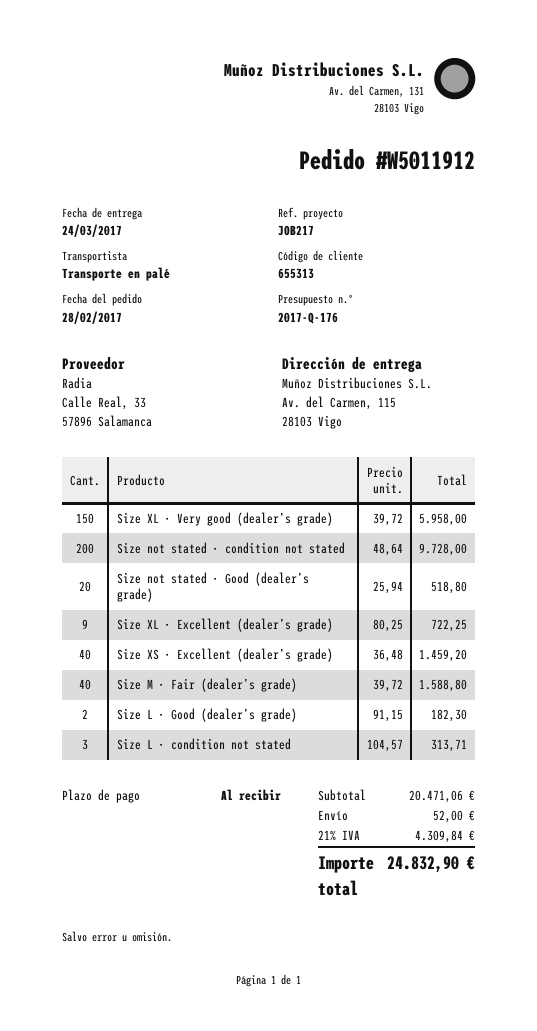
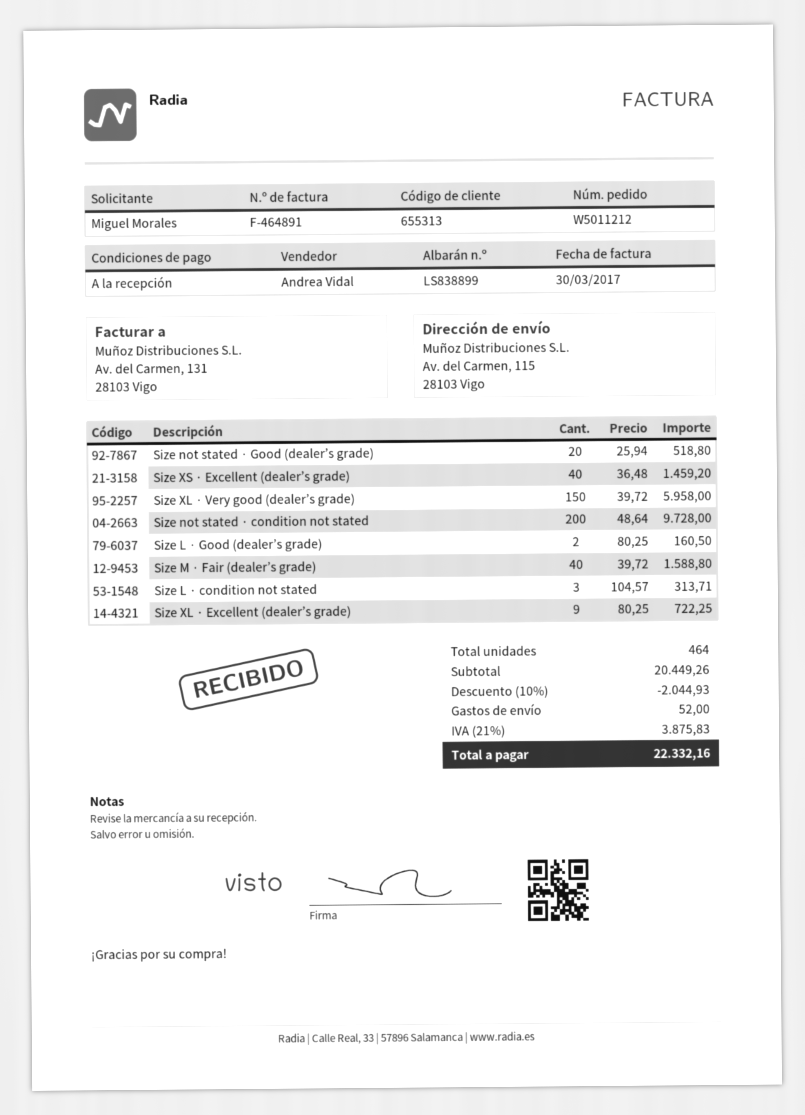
order number: W5011912 -> W5011212
Size L · Good (dealer’s grade): 2 x 91.15 = 182.30 -> 2 x 80.25 = 160.50
subtotal: 20471.06 -> 20449.26
discount: none -> 10% = 2044.93
tax: 21% = 4309.84 -> 21% = 3875.83
total: 24832.90 -> 22332.16

